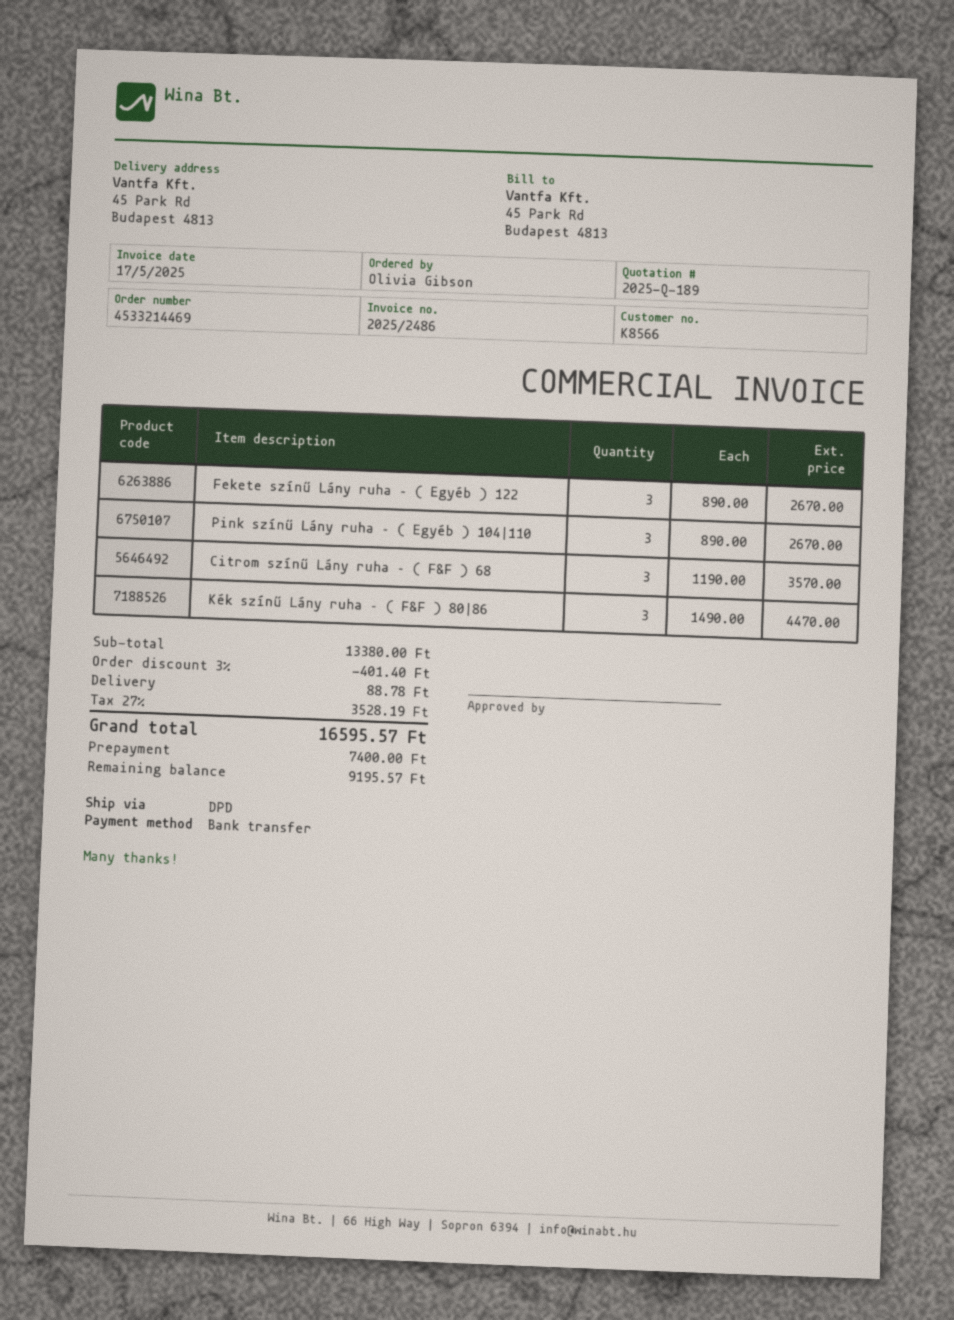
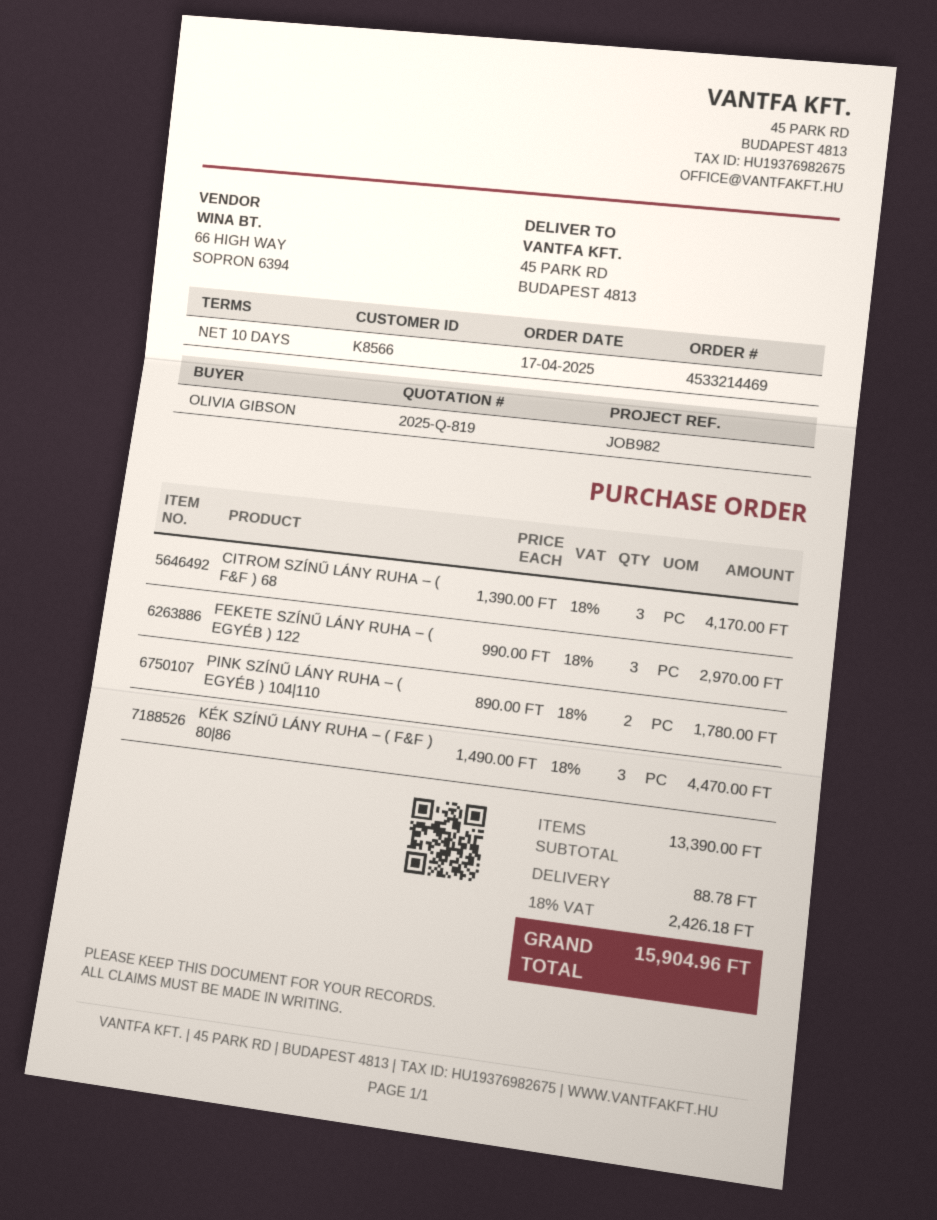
quote number: 2025-Q-189 -> 2025-Q-819
Fekete színű Lány ruha – ( Egyéb ) 122: 3 x 890.00 = 2670.00 -> 3 x 990.00 = 2970.00
Pink színű Lány ruha – ( Egyéb ) 104|110: 3 x 890.00 = 2670.00 -> 2 x 890.00 = 1780.00
Citrom színű Lány ruha – ( F&F ) 68: 3 x 1190.00 = 3570.00 -> 3 x 1390.00 = 4170.00
subtotal: 13380.00 -> 13390.00
discount: 3% = 401.40 -> none
tax: 27% = 3528.19 -> 18% = 2426.18
total: 16595.57 -> 15904.96

